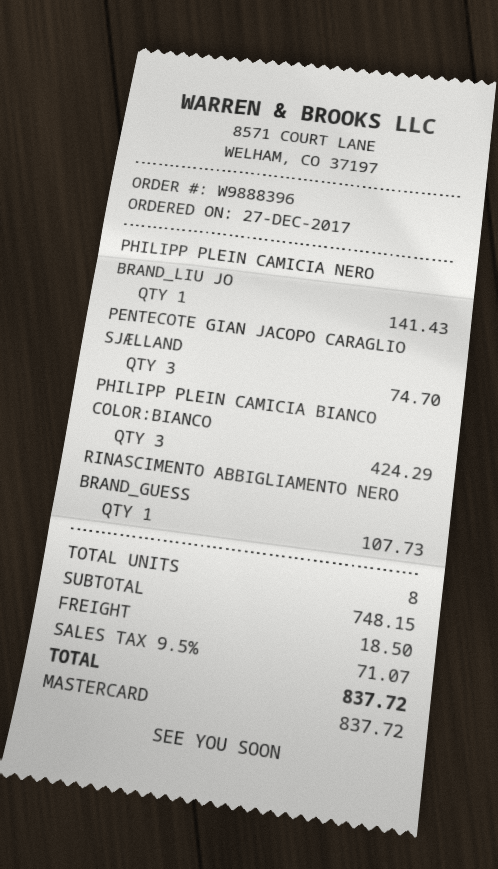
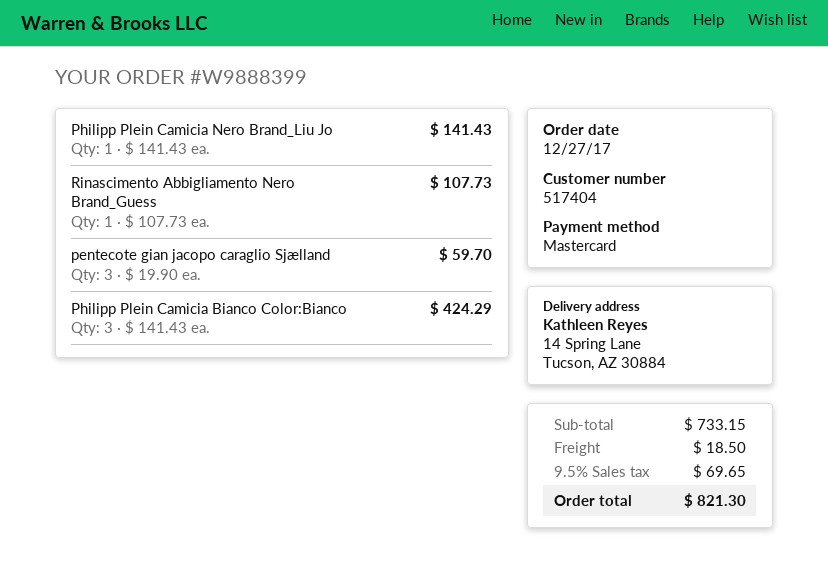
order number: W9888396 -> W9888399
PENTECOTE GIAN JACOPO CARAGLIO SJÆLLAND: 3 for 74.70 -> 3 for 59.70
subtotal: 748.15 -> 733.15
tax: 9.5% = 71.07 -> 9.5% = 69.65
total: 837.72 -> 821.30

